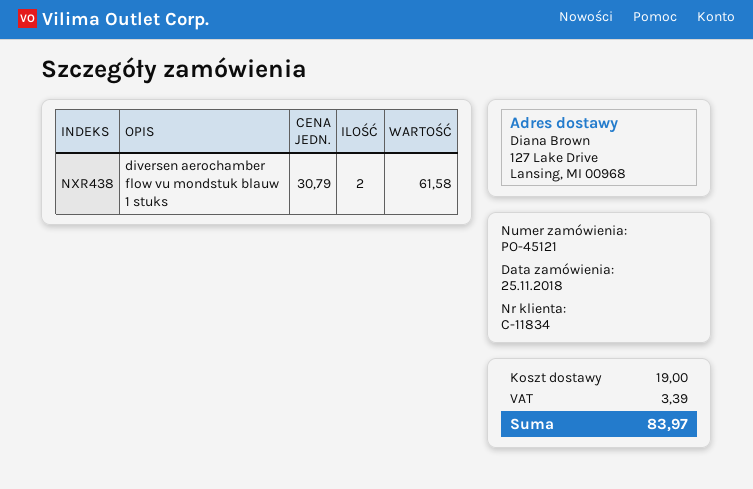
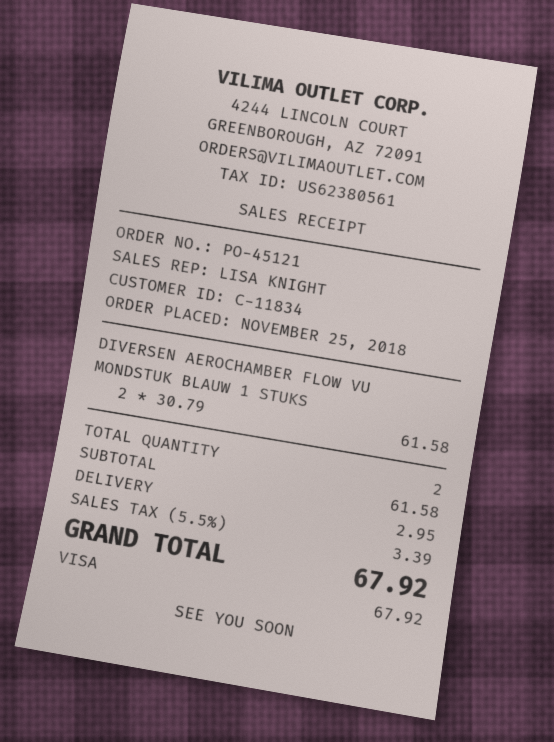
shipping: 19.00 -> 2.95
total: 83.97 -> 67.92

